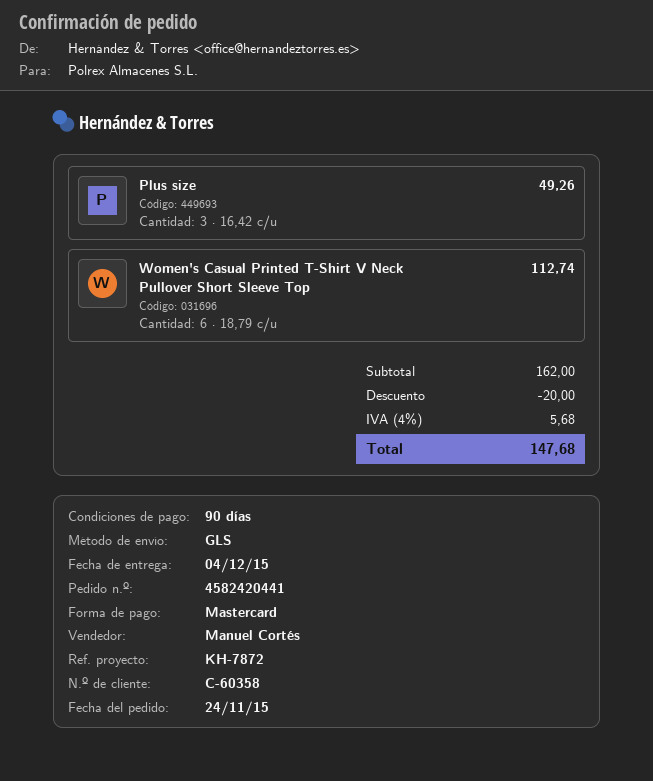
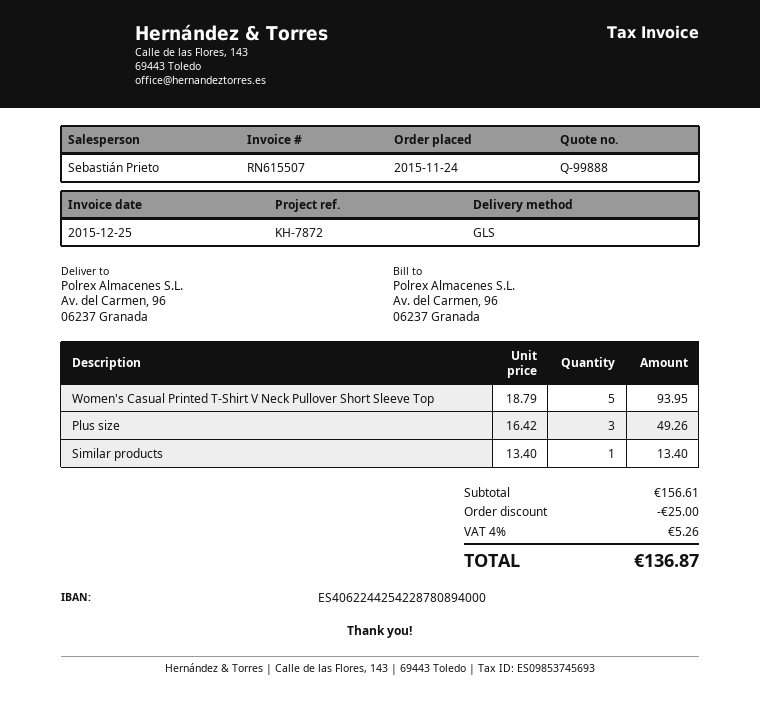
sales rep: Manuel Cortés -> Sebastián Prieto
Women's Casual Printed T-Shirt V Neck Pullover Short Sleeve Top: 6 x 18.79 = 112.74 -> 5 x 18.79 = 93.95
Similar products: none -> 1 x 13.40 = 13.40
subtotal: 162.00 -> 156.61
discount: 20.00 -> 25.00
tax: 4% = 5.68 -> 4% = 5.26
total: 147.68 -> 136.87

